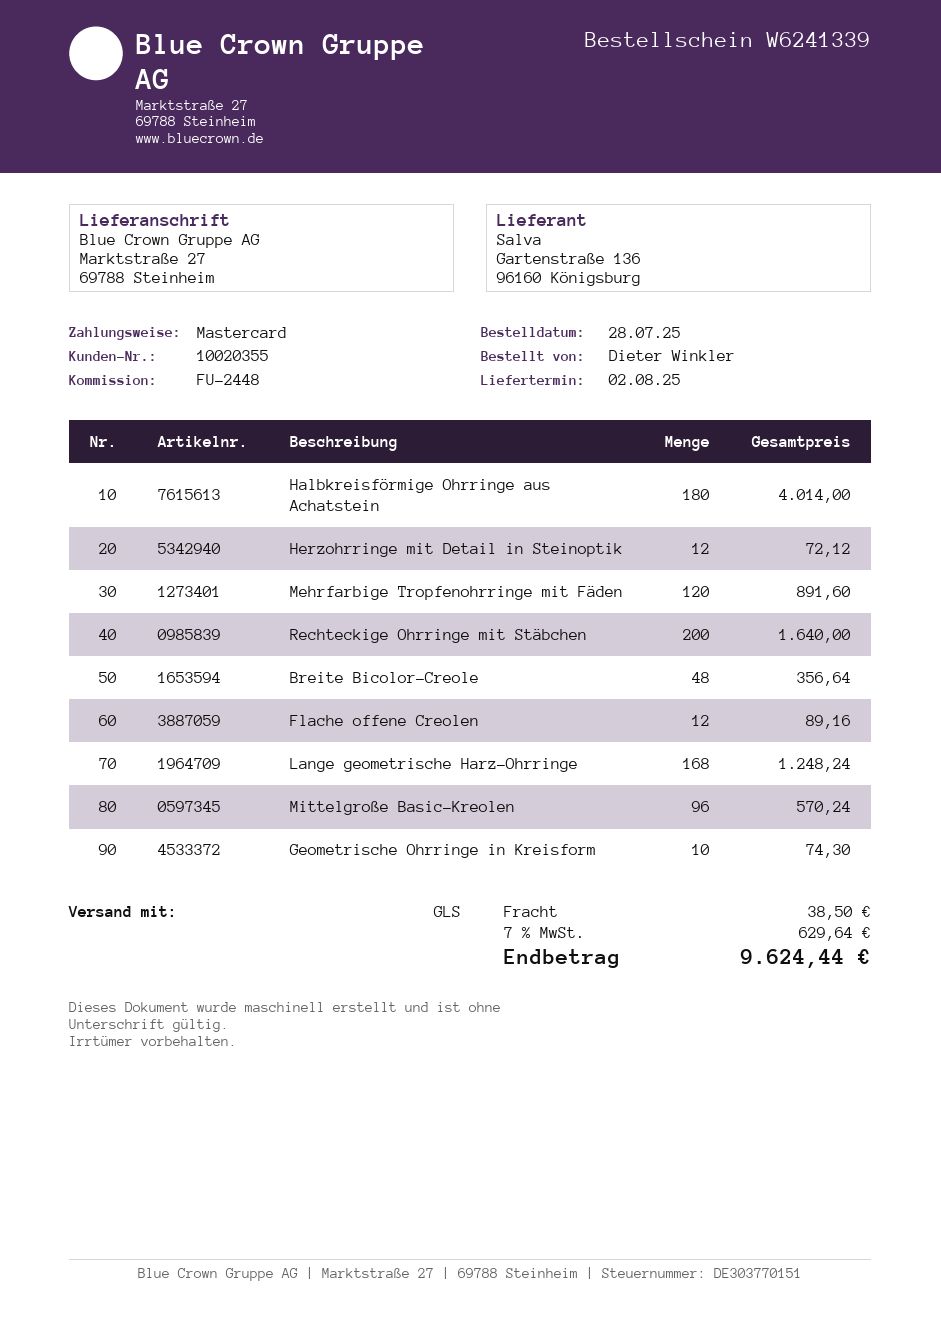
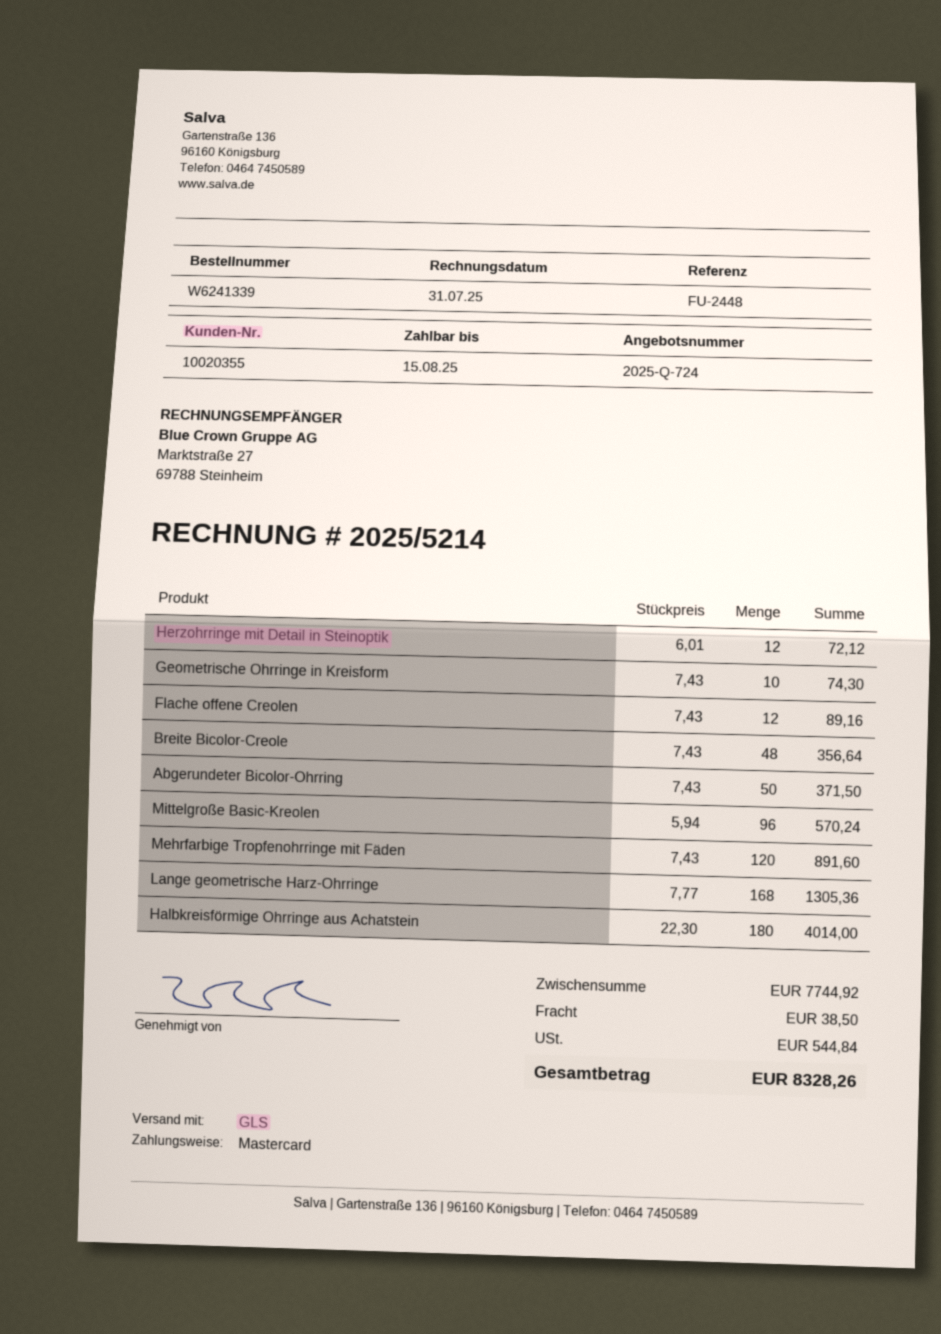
Rechteckige Ohrringe mit Stäbchen: 200 for 1640.00 -> none
Lange geometrische Harz-Ohrringe: 168 for 1248.24 -> 168 for 1305.36
Abgerundeter Bicolor-Ohrring: none -> 50 for 371.50
tax: 629.64 -> 544.84
total: 9624.44 -> 8328.26

